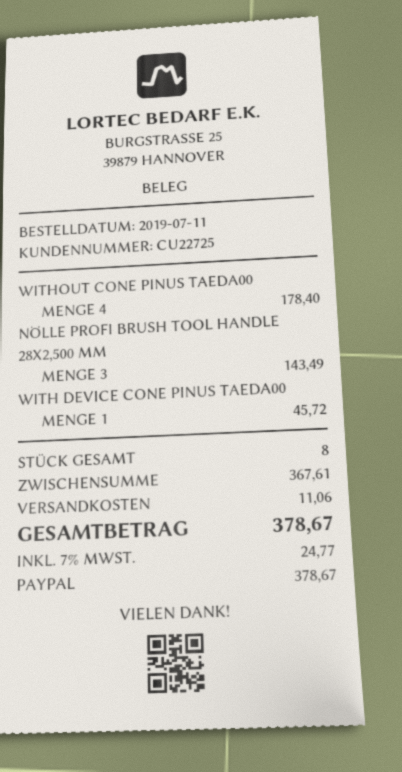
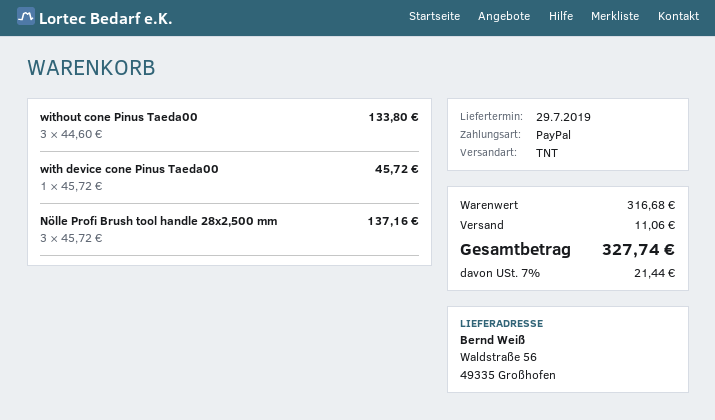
WITHOUT CONE PINUS TAEDA00: 4 for 178.40 -> 3 for 133.80
NÖLLE PROFI BRUSH TOOL HANDLE 28X2,500 MM: 3 for 143.49 -> 3 for 137.16
subtotal: 367.61 -> 316.68
tax: 7% = 24.77 -> 7% = 21.44
total: 378.67 -> 327.74

